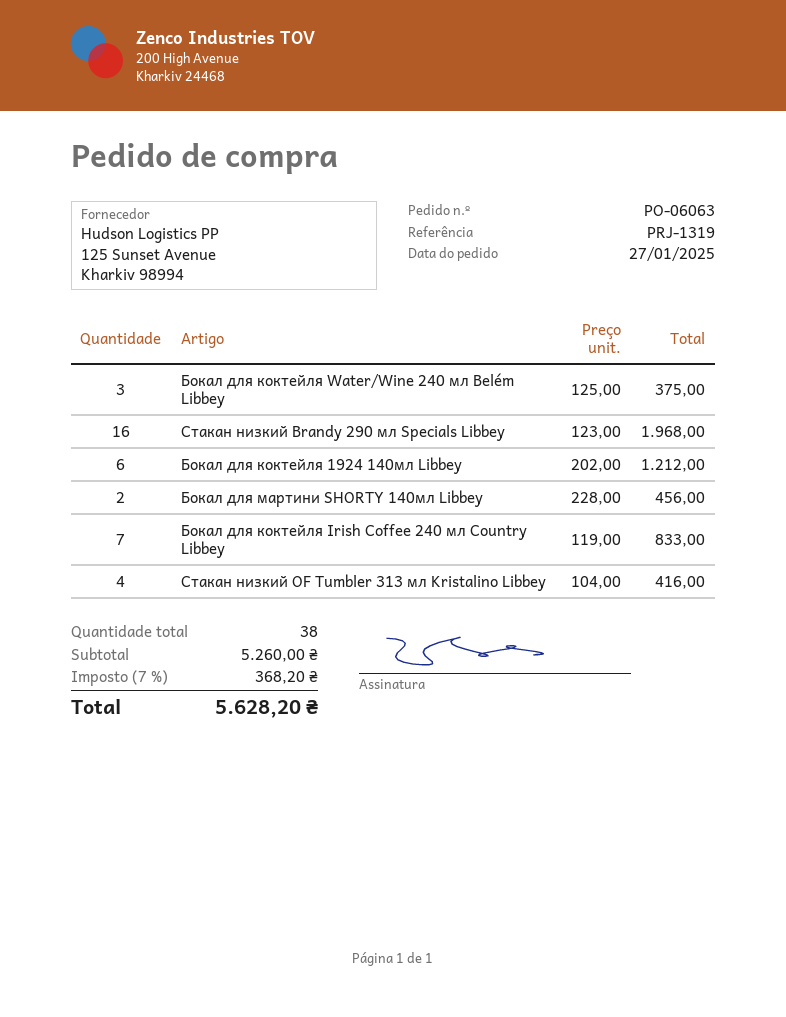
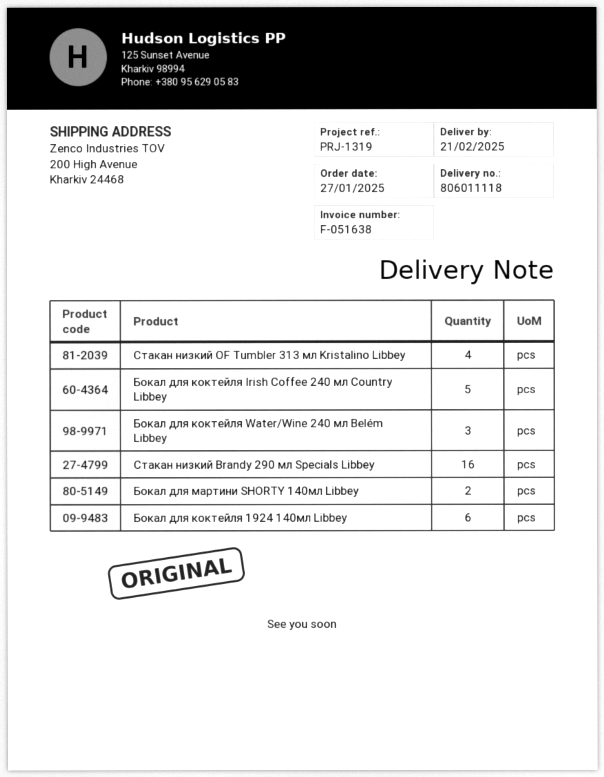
Бокал для коктейля Irish Coffee 240 мл Country Libbey: 7 -> 5

